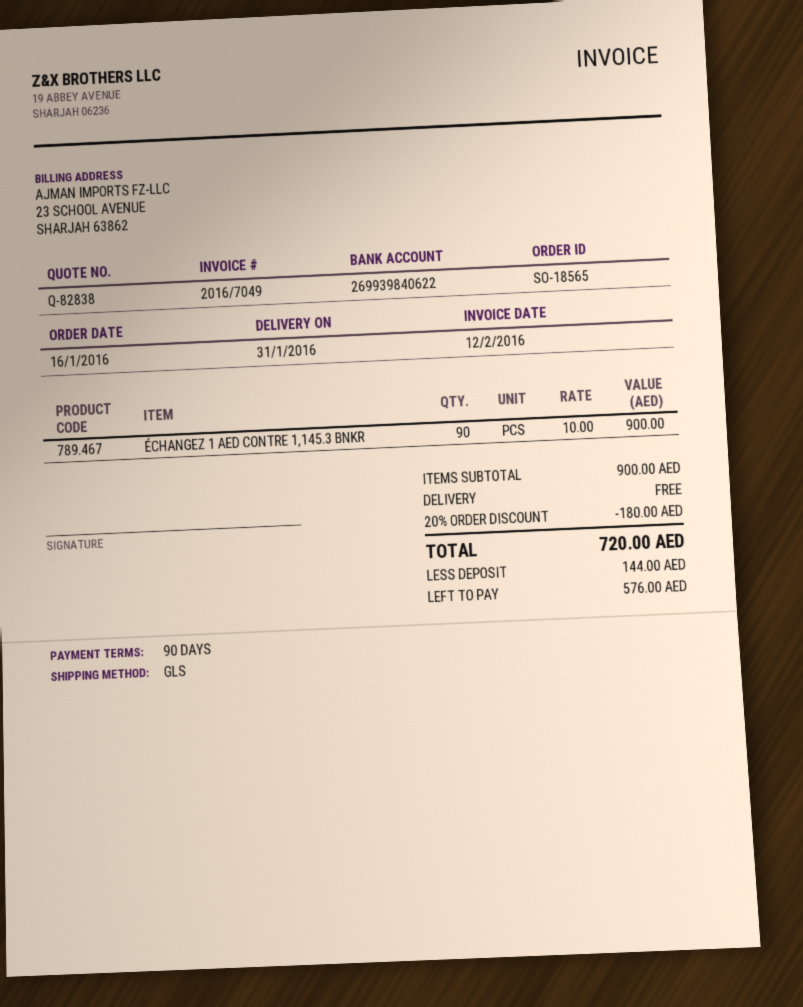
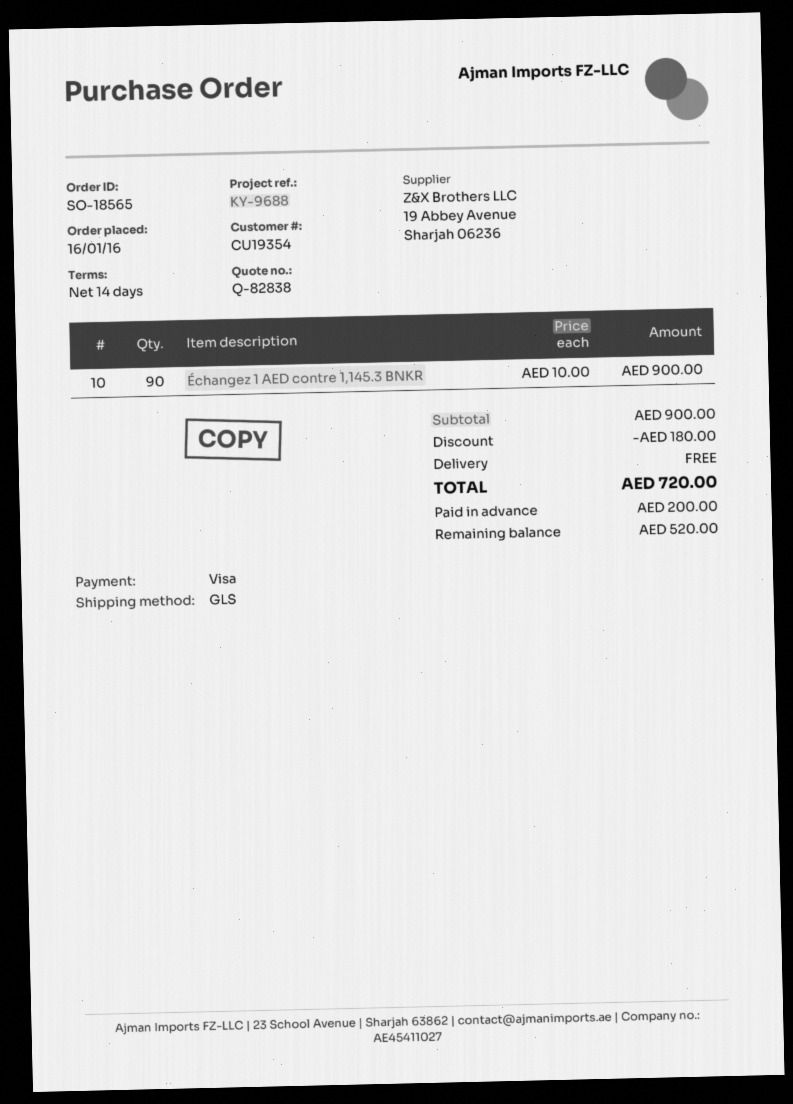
payment terms: 90 days -> 14 days
deposit: 144.00 -> 200.00
balance: 576.00 -> 520.00

